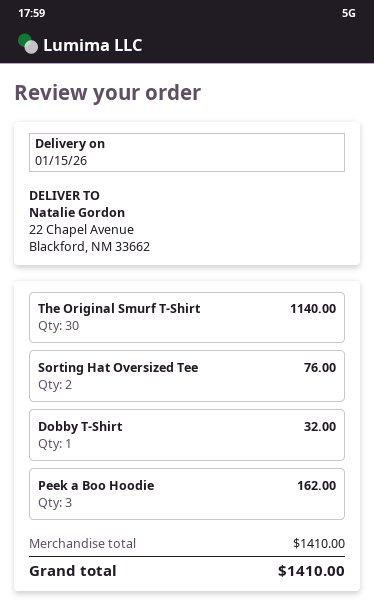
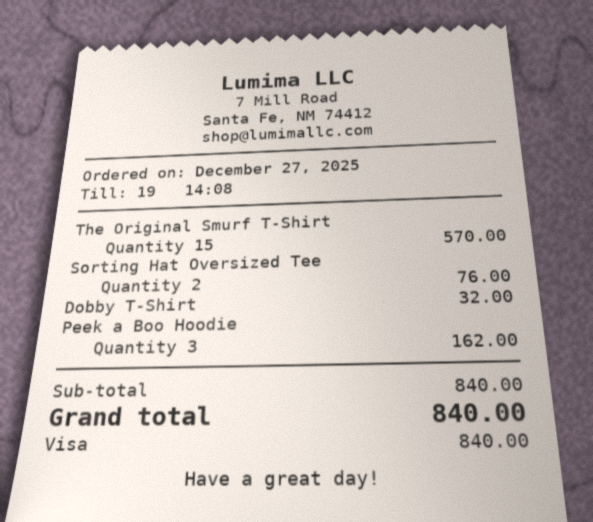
The Original Smurf T-Shirt: 30 for 1140.00 -> 15 for 570.00
subtotal: 1410.00 -> 840.00
total: 1410.00 -> 840.00

